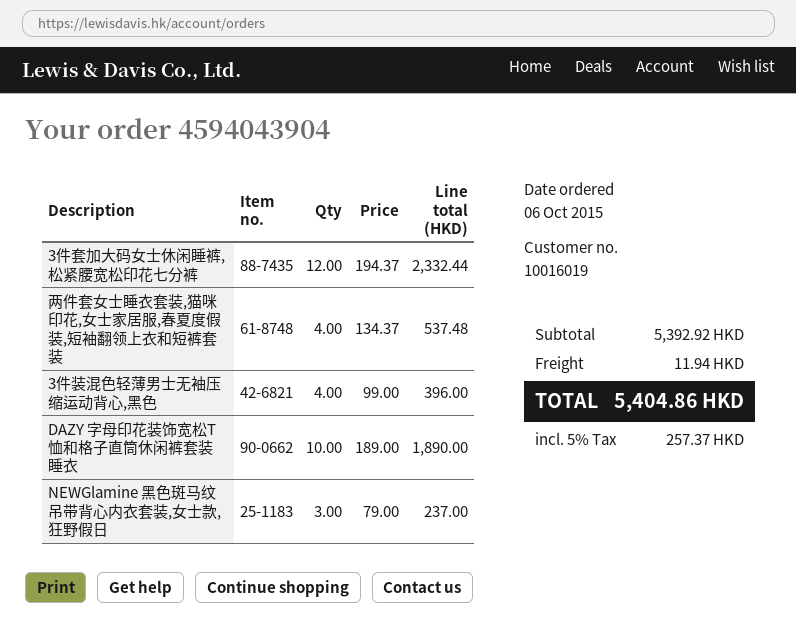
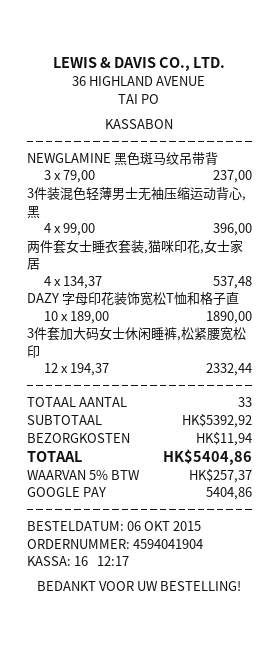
order number: 4594043904 -> 4594041904

